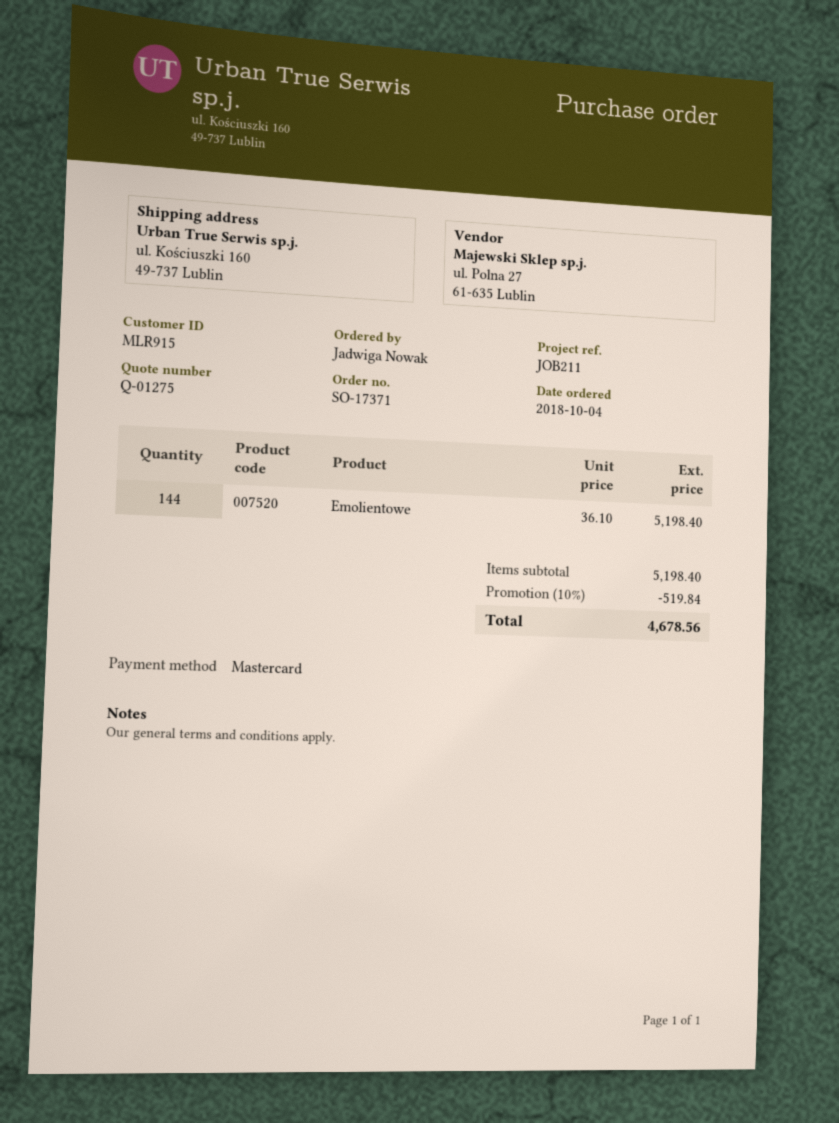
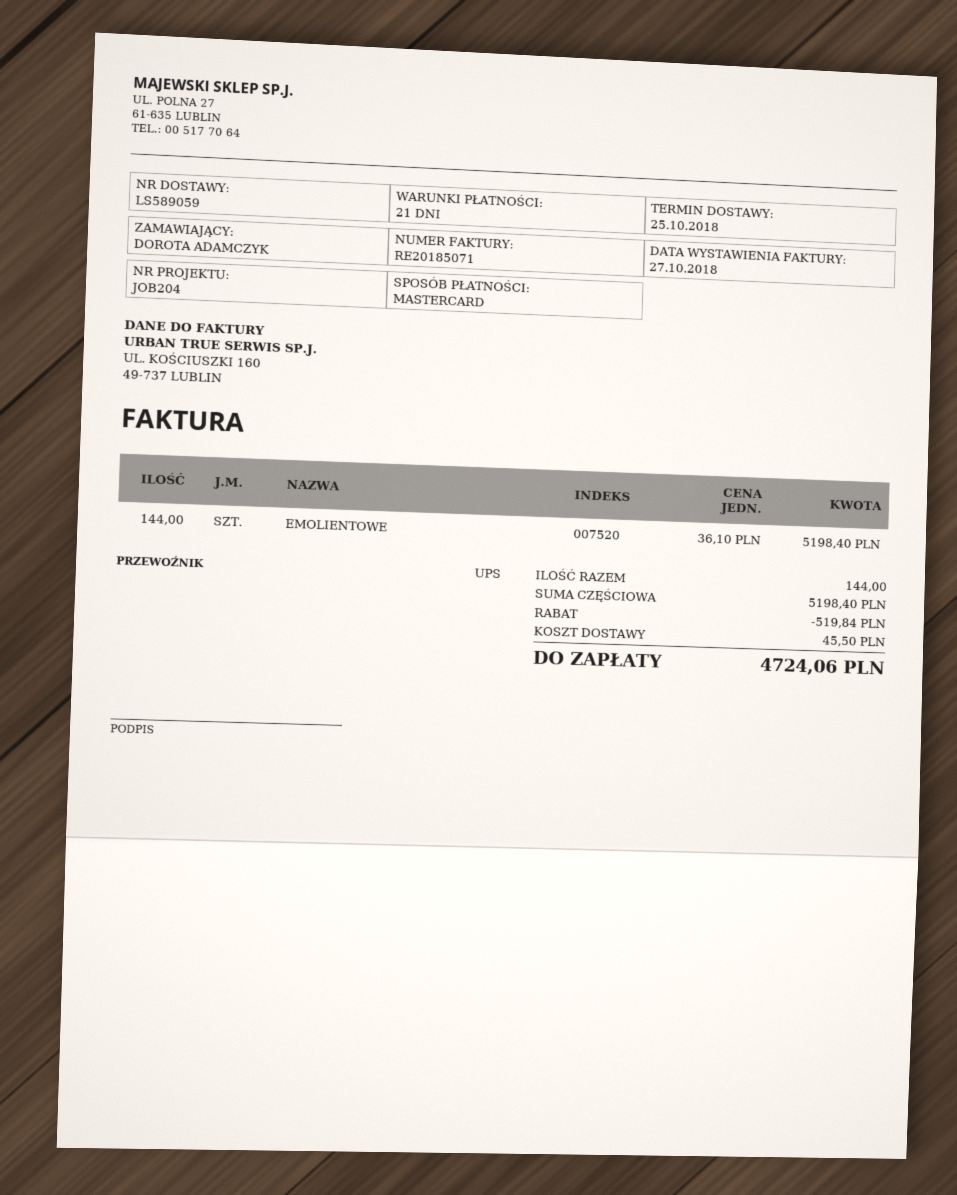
reference: JOB211 -> JOB204
ordered by: Jadwiga Nowak -> DOROTA ADAMCZYK
shipping: none -> 45.50
total: 4678.56 -> 4724.06

